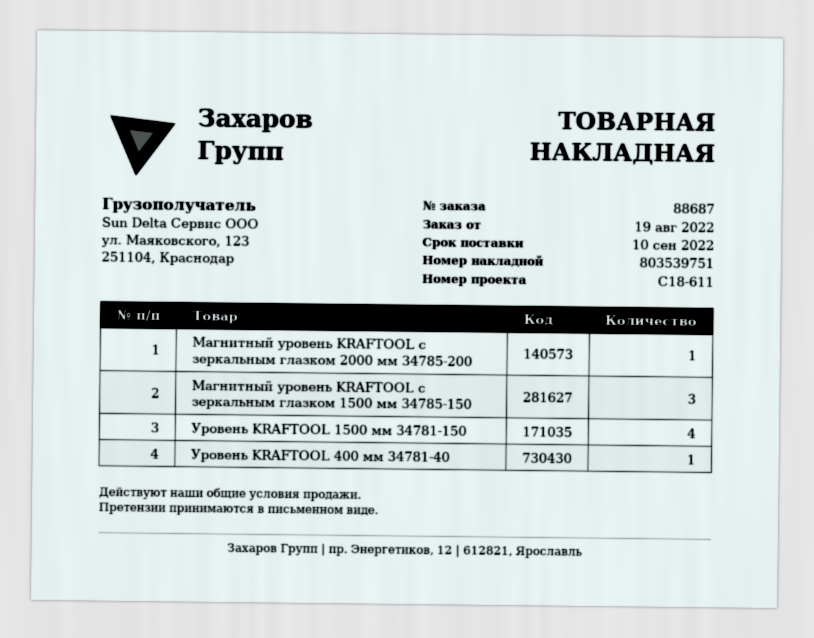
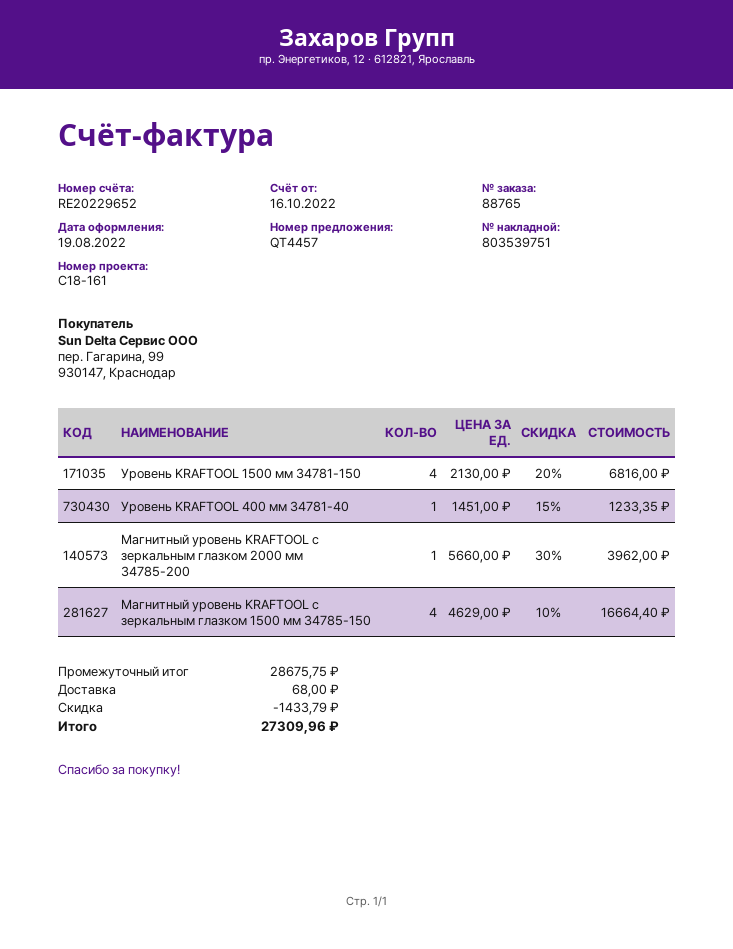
order number: 88687 -> 88765
reference: C18-611 -> C18-161
Магнитный уровень KRAFTOOL с зеркальным глазком 1500 мм 34785-150: 3 -> 4

